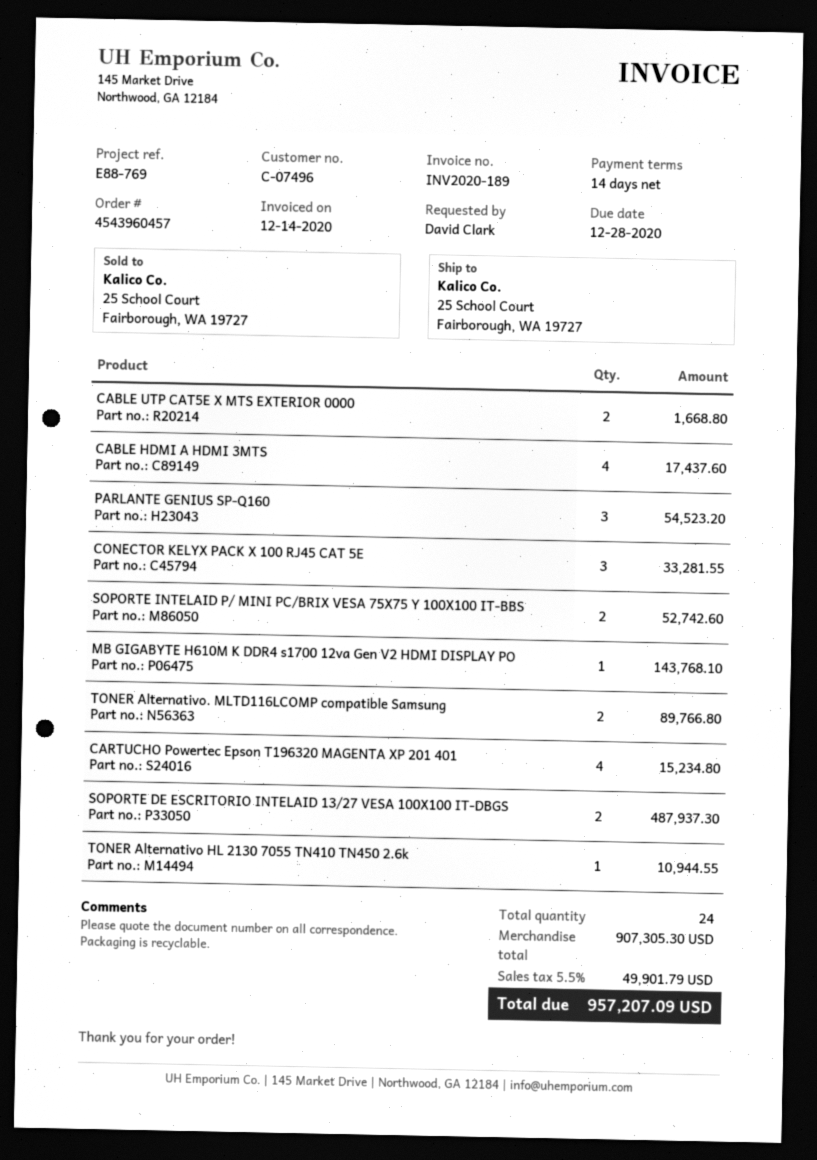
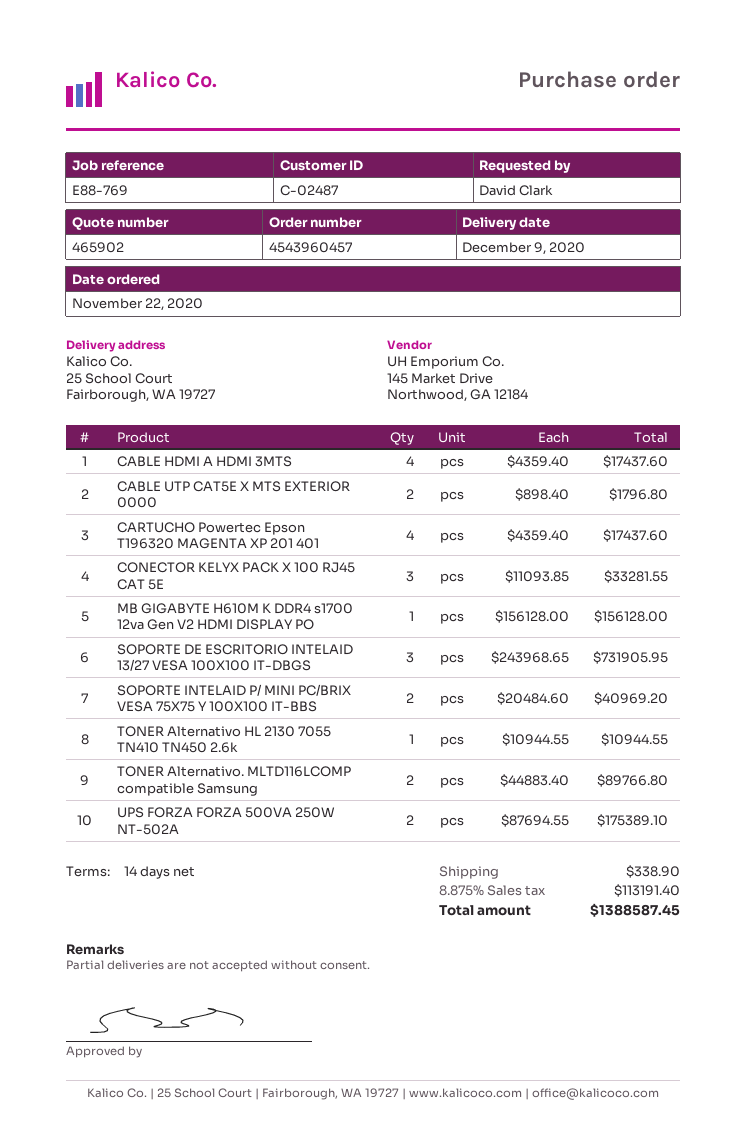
customer number: C-07496 -> C-02487
CABLE UTP CAT5E X MTS EXTERIOR 0000: 2 for 1668.80 -> 2 for 1796.80
PARLANTE GENIUS SP-Q160: 3 for 54523.20 -> none
SOPORTE INTELAID P/ MINI PC/BRIX VESA 75X75 Y 100X100 IT-BBS: 2 for 52742.60 -> 2 for 40969.20
MB GIGABYTE H610M K DDR4 s1700 12va Gen V2 HDMI DISPLAY PO: 1 for 143768.10 -> 1 for 156128.00
CARTUCHO Powertec Epson T196320 MAGENTA XP 201 401: 4 for 15234.80 -> 4 for 17437.60
SOPORTE DE ESCRITORIO INTELAID 13/27 VESA 100X100 IT-DBGS: 2 for 487937.30 -> 3 for 731905.95
UPS FORZA FORZA 500VA 250W NT-502A: none -> 2 for 175389.10
shipping: none -> 338.90
tax: 5.5% = 49901.79 -> 8.875% = 113191.40
total: 957207.09 -> 1388587.45

